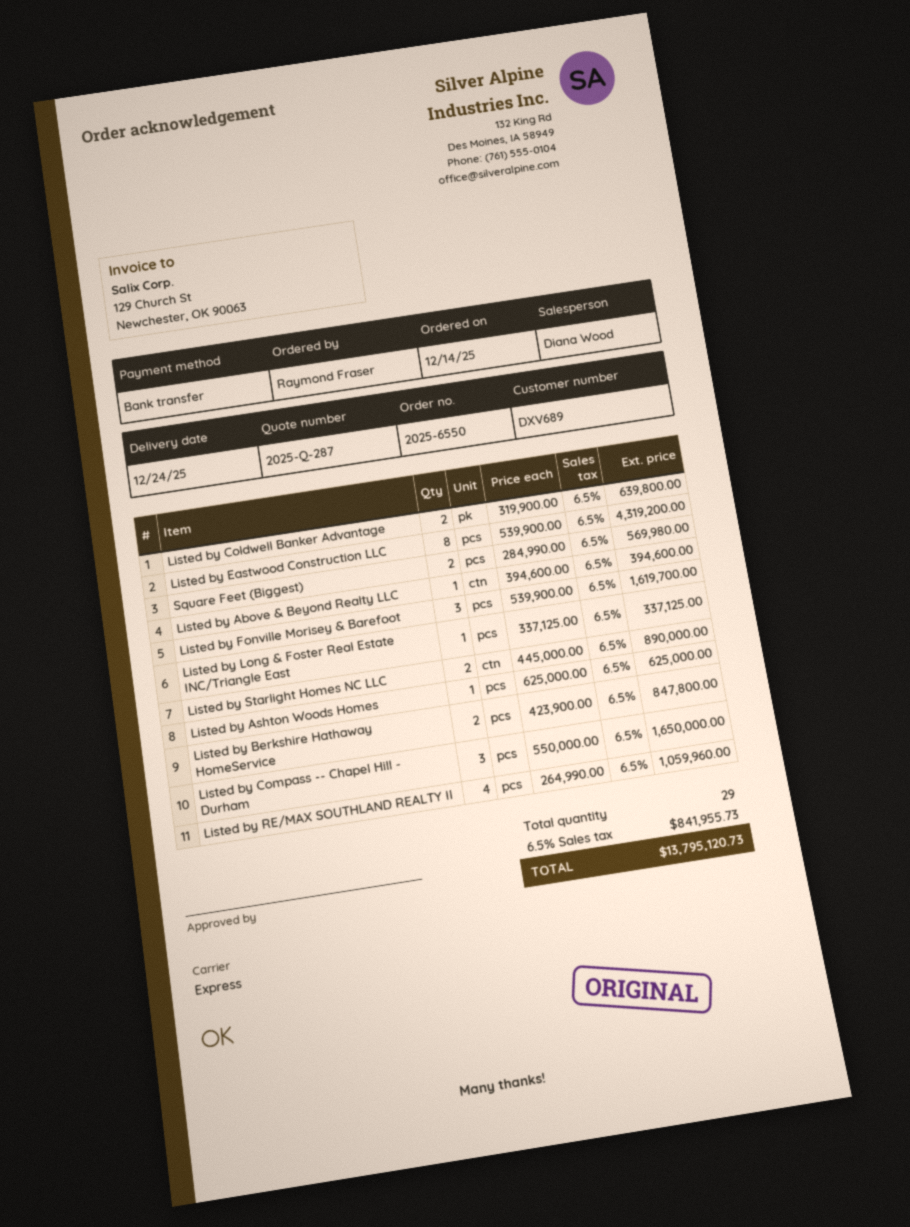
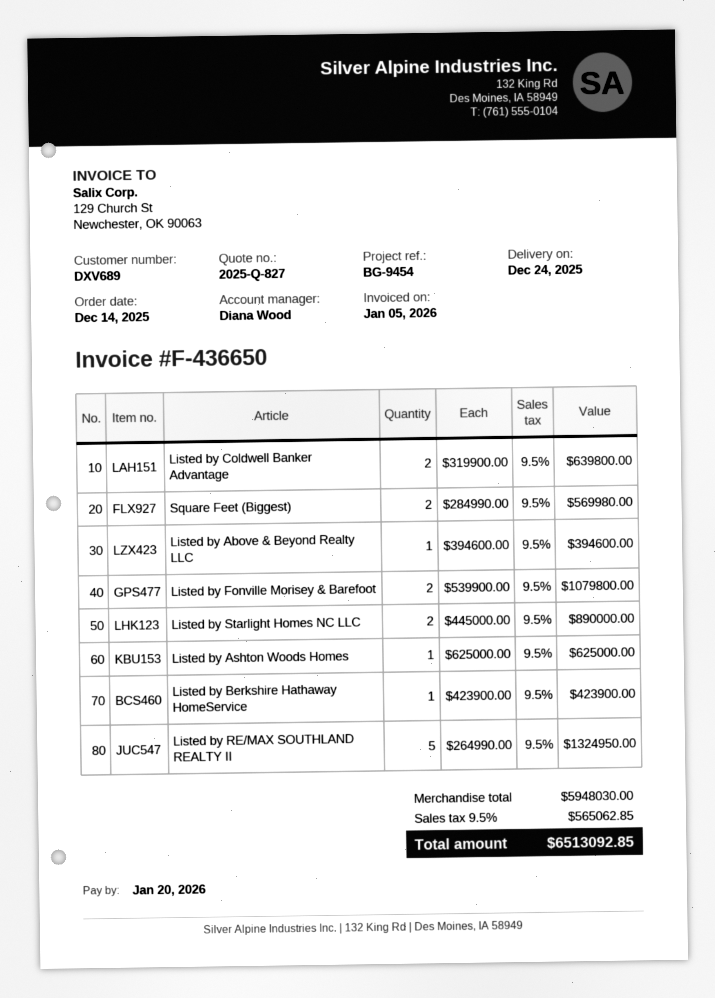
quote number: 2025-Q-287 -> 2025-Q-827
Listed by Eastwood Construction LLC: 8 x 539900.00 = 4319200.00 -> none
Listed by Fonville Morisey & Barefoot: 3 x 539900.00 = 1619700.00 -> 2 x 539900.00 = 1079800.00
Listed by Long & Foster Real Estate INC/Triangle East: 1 x 337125.00 = 337125.00 -> none
Listed by Berkshire Hathaway HomeService: 2 x 423900.00 = 847800.00 -> 1 x 423900.00 = 423900.00
Listed by Compass -- Chapel Hill - Durham: 3 x 550000.00 = 1650000.00 -> none
Listed by RE/MAX SOUTHLAND REALTY II: 4 x 264990.00 = 1059960.00 -> 5 x 264990.00 = 1324950.00
tax: 6.5% = 841955.73 -> 9.5% = 565062.85
total: 13795120.73 -> 6513092.85

